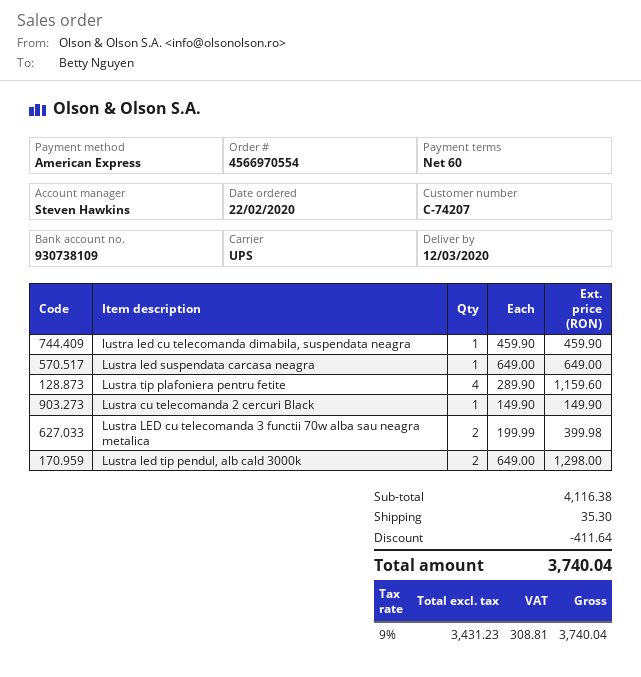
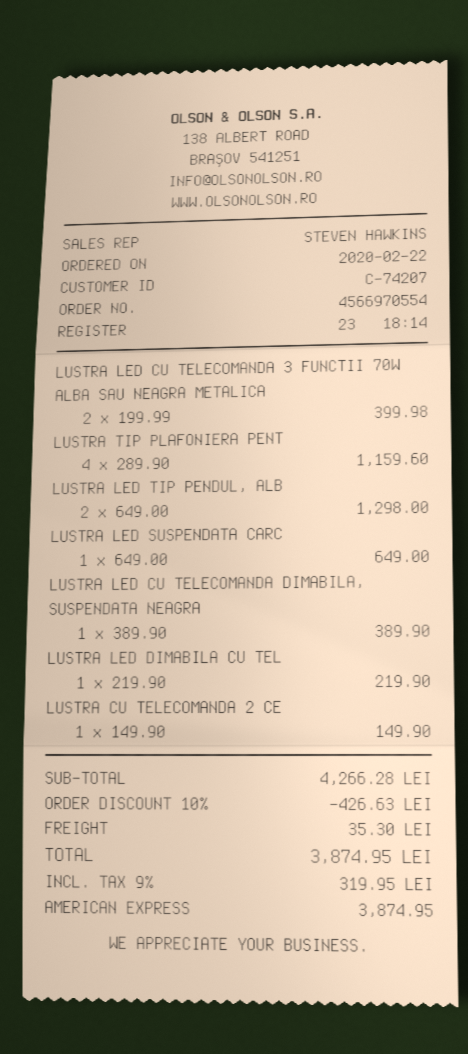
lustra led cu telecomanda dimabila, suspendata neagra: 1 x 459.90 = 459.90 -> 1 x 389.90 = 389.90
LUSTRA LED DIMABILA CU TEL: none -> 1 x 219.90 = 219.90
subtotal: 4116.38 -> 4266.28
discount: 411.64 -> 426.63
tax: 9% = 308.81 -> 9% = 319.95
total: 3740.04 -> 3874.95

